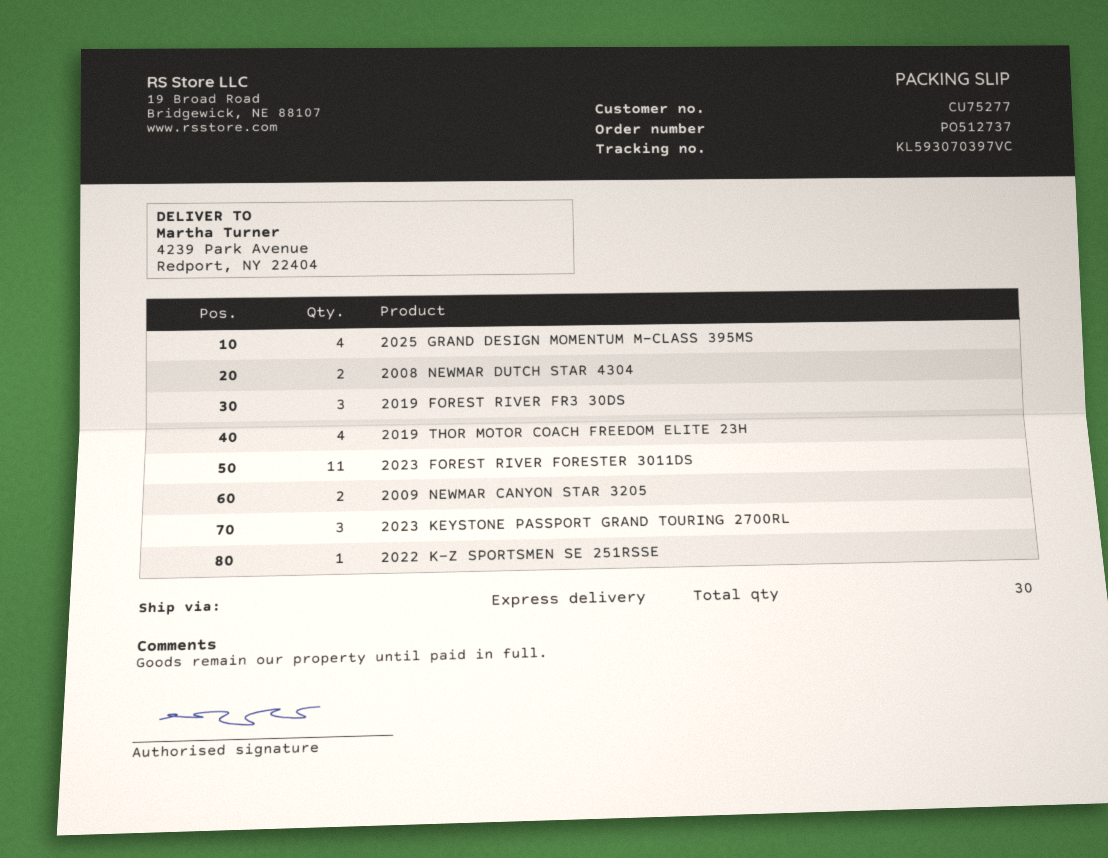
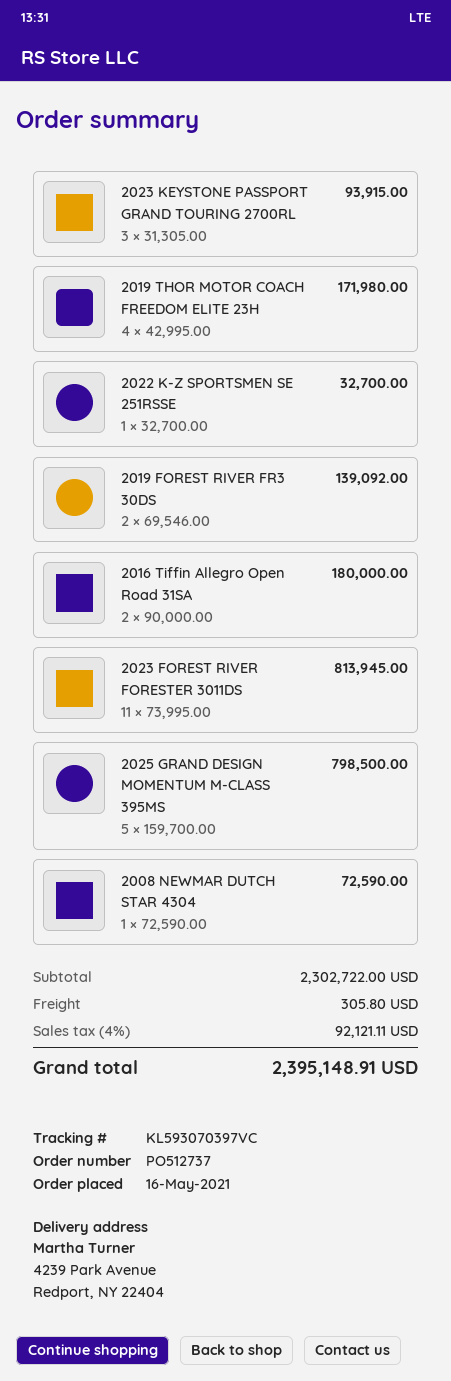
2025 GRAND DESIGN MOMENTUM M-CLASS 395MS: 4 -> 5
2008 NEWMAR DUTCH STAR 4304: 2 -> 1
2019 FOREST RIVER FR3 30DS: 3 -> 2
2009 NEWMAR CANYON STAR 3205: 2 -> none
2016 Tiffin Allegro Open Road 31SA: none -> 2

